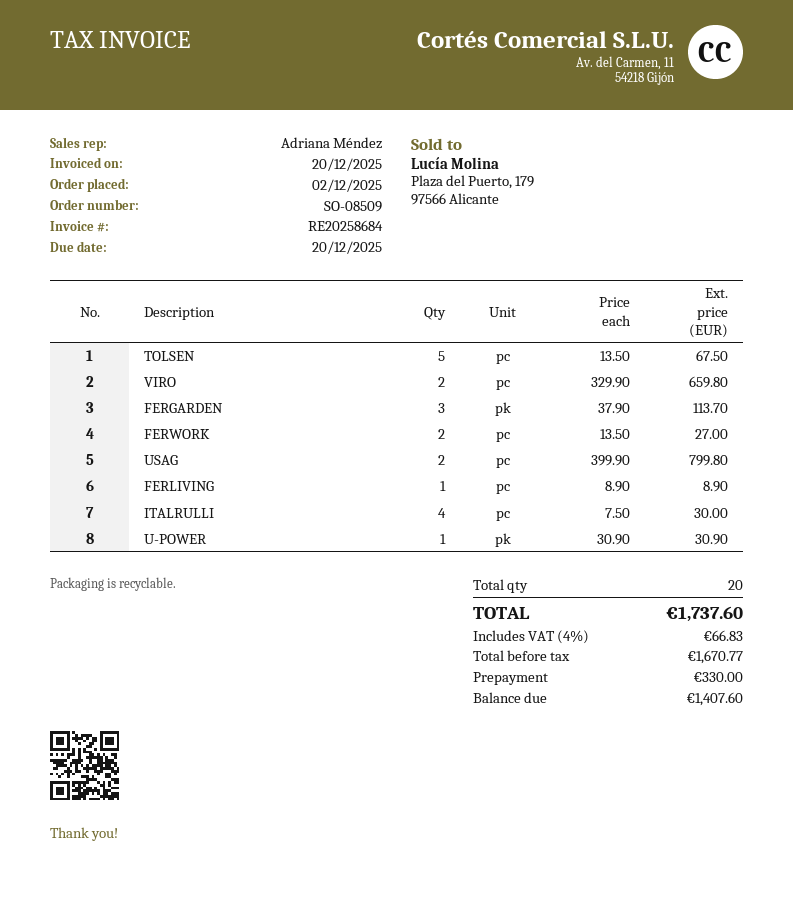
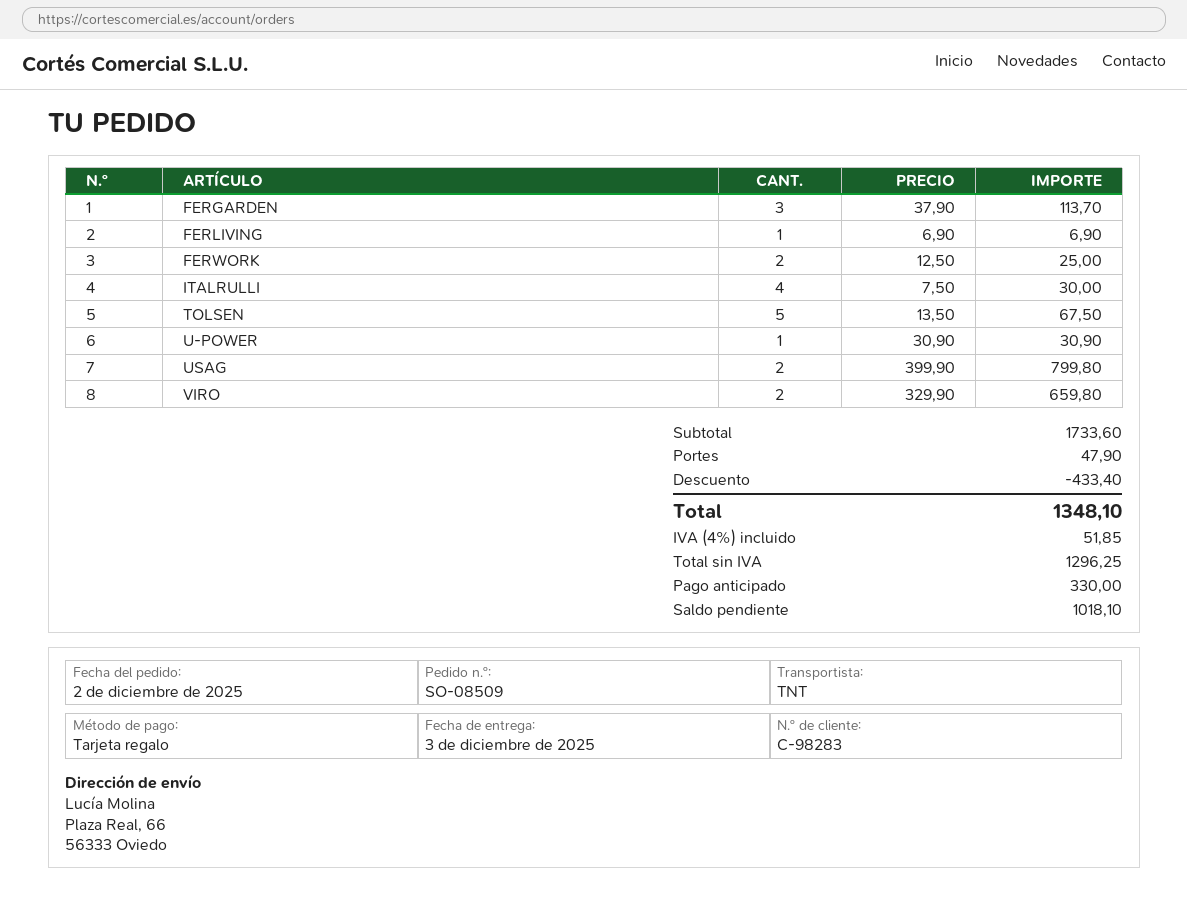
FERWORK: 2 x 13.50 = 27.00 -> 2 x 12.50 = 25.00
FERLIVING: 1 x 8.90 = 8.90 -> 1 x 6.90 = 6.90
discount: none -> 433.40
shipping: none -> 47.90
net: 1670.77 -> 1296.25
tax: 4% = 66.83 -> 4% = 51.85
total: 1737.60 -> 1348.10
balance: 1407.60 -> 1018.10

